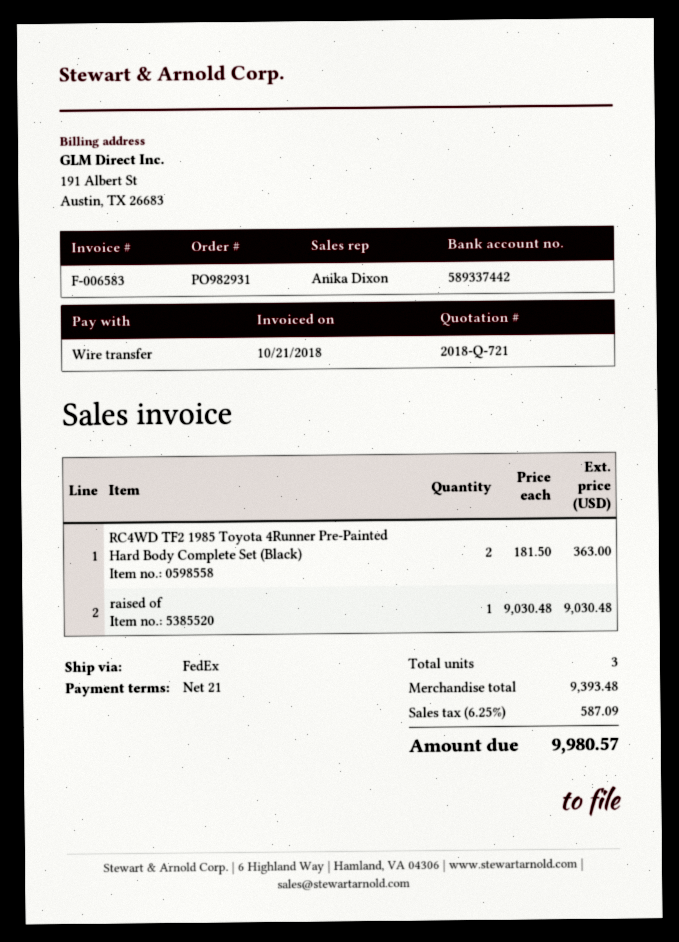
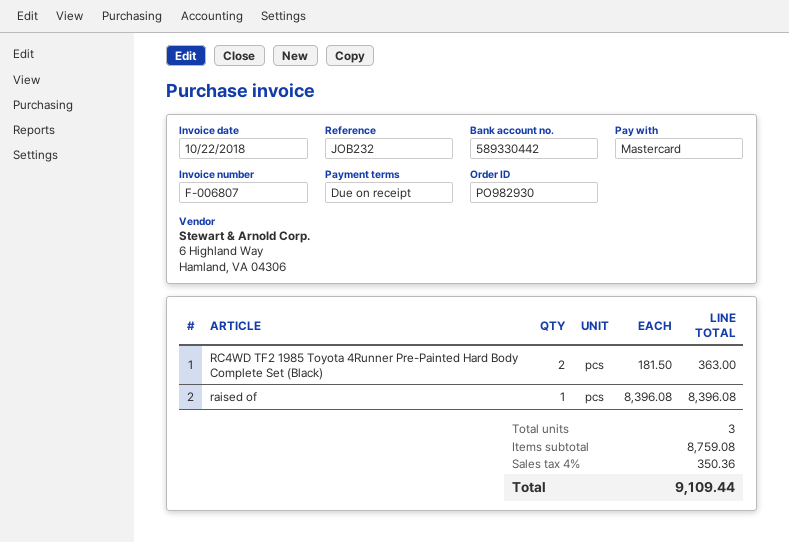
order number: PO982931 -> PO982930
invoice number: F-006583 -> F-006807
invoice date: 2018-10-21 -> 2018-10-22
payment terms: 21 days -> on receipt
payment method: bank transfer -> Mastercard
bank account: 589337442 -> 589330442
raised of: 1 x 9030.48 = 9030.48 -> 1 x 8396.08 = 8396.08
subtotal: 9393.48 -> 8759.08
tax: 6.25% = 587.09 -> 4% = 350.36
total: 9980.57 -> 9109.44

